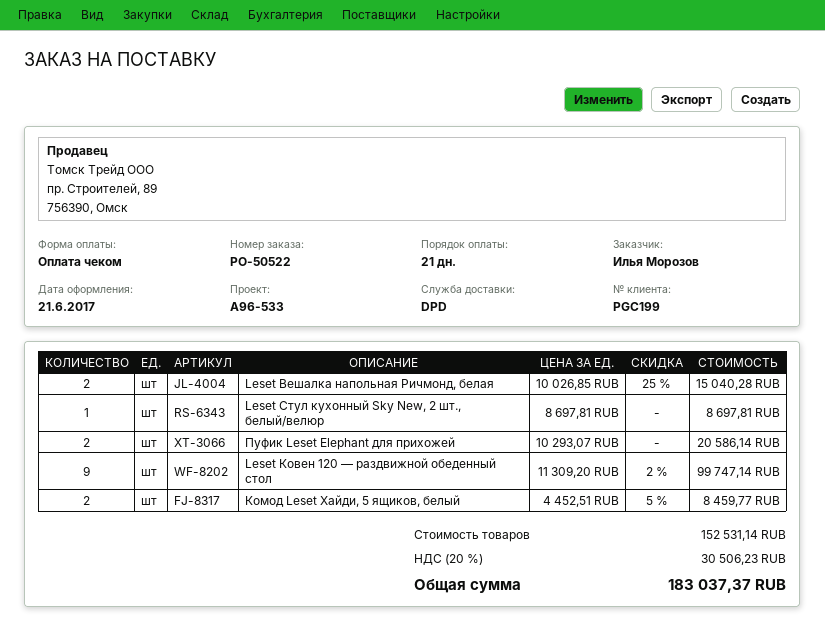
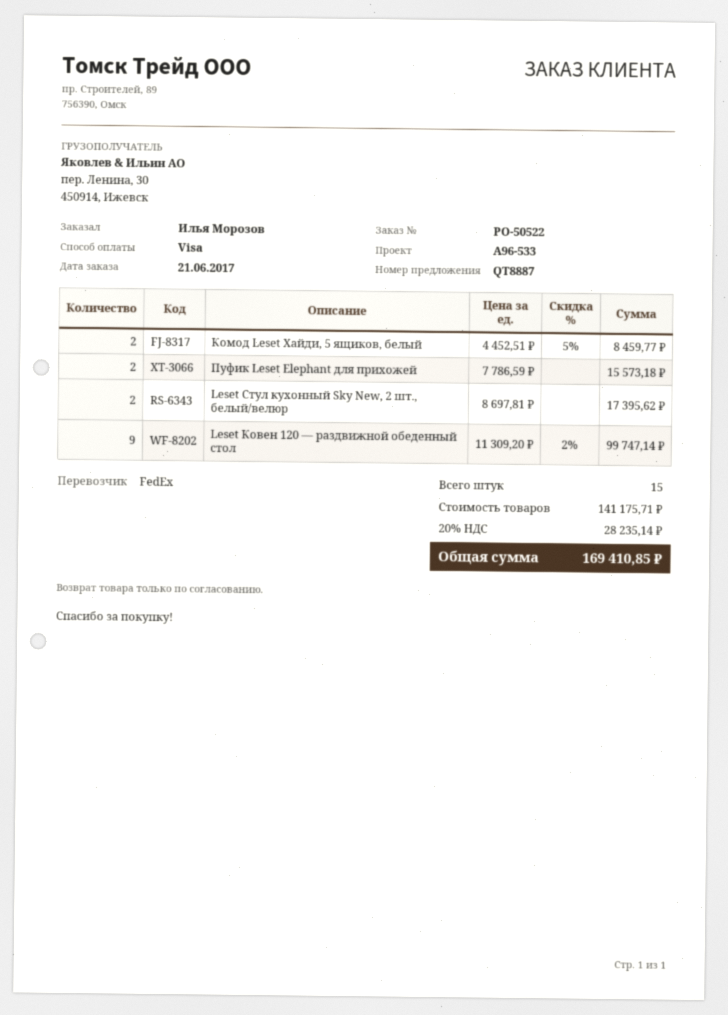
payment method: cheque -> Visa
shipping method: DPD -> FedEx
Leset Вешалка напольная Ричмонд, белая: 2 x 10026.85 - 25% = 15040.28 -> none
Leset Стул кухонный Sky New, 2 шт., белый/велюр: 1 x 8697.81 = 8697.81 -> 2 x 8697.81 = 17395.62
Пуфик Leset Elephant для прихожей: 2 x 10293.07 = 20586.14 -> 2 x 7786.59 = 15573.18
subtotal: 152531.14 -> 141175.71
tax: 20% = 30506.23 -> 20% = 28235.14
total: 183037.37 -> 169410.85

